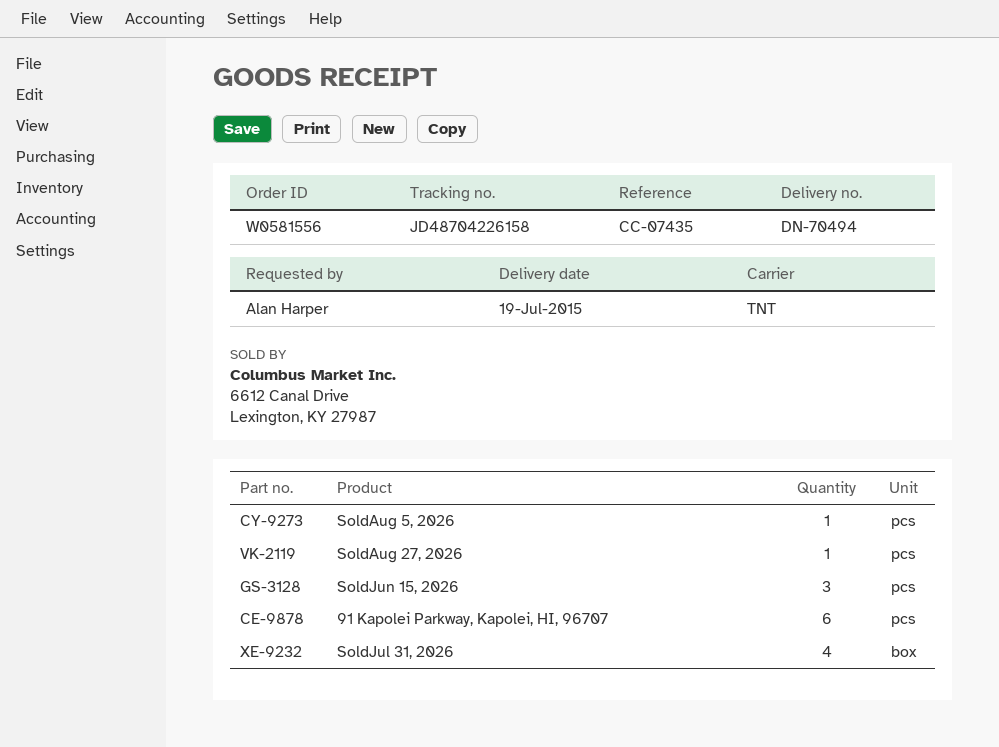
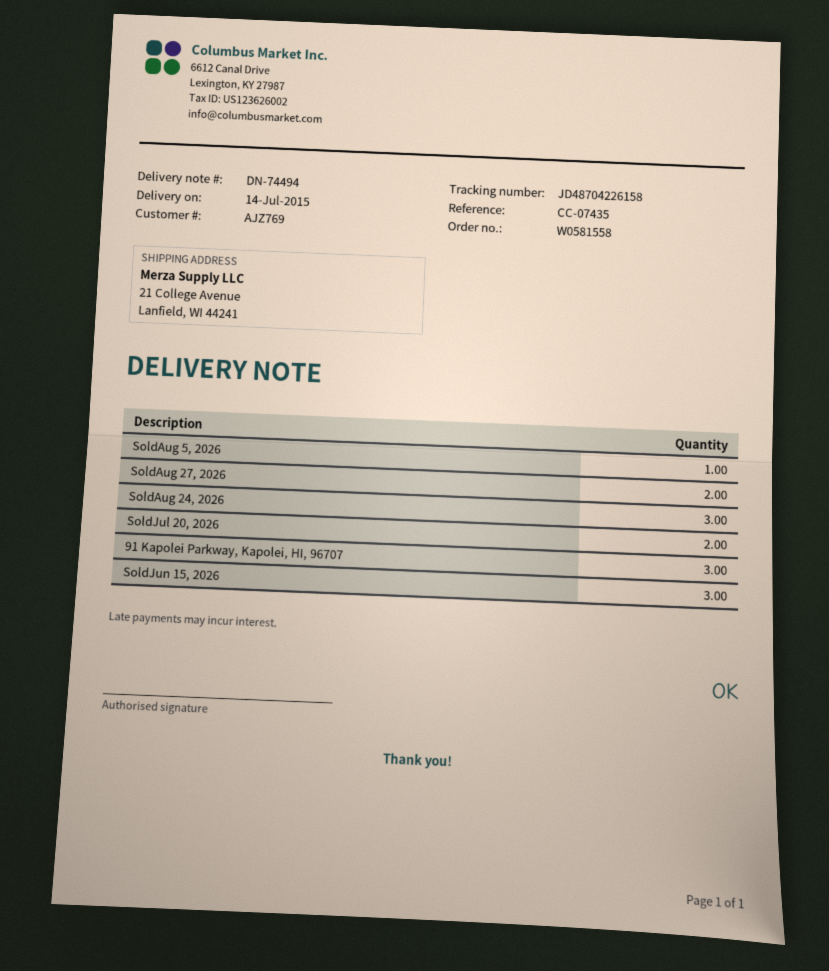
order number: W0581556 -> W0581558
delivery note number: DN-70494 -> DN-74494
delivery date: 2015-07-19 -> 2015-07-14
SoldAug 27, 2026: 1 -> 2
91 Kapolei Parkway, Kapolei, HI, 96707: 6 -> 3
SoldJul 31, 2026: 4 -> none
SoldAug 24, 2026: none -> 3
SoldJul 20, 2026: none -> 2

